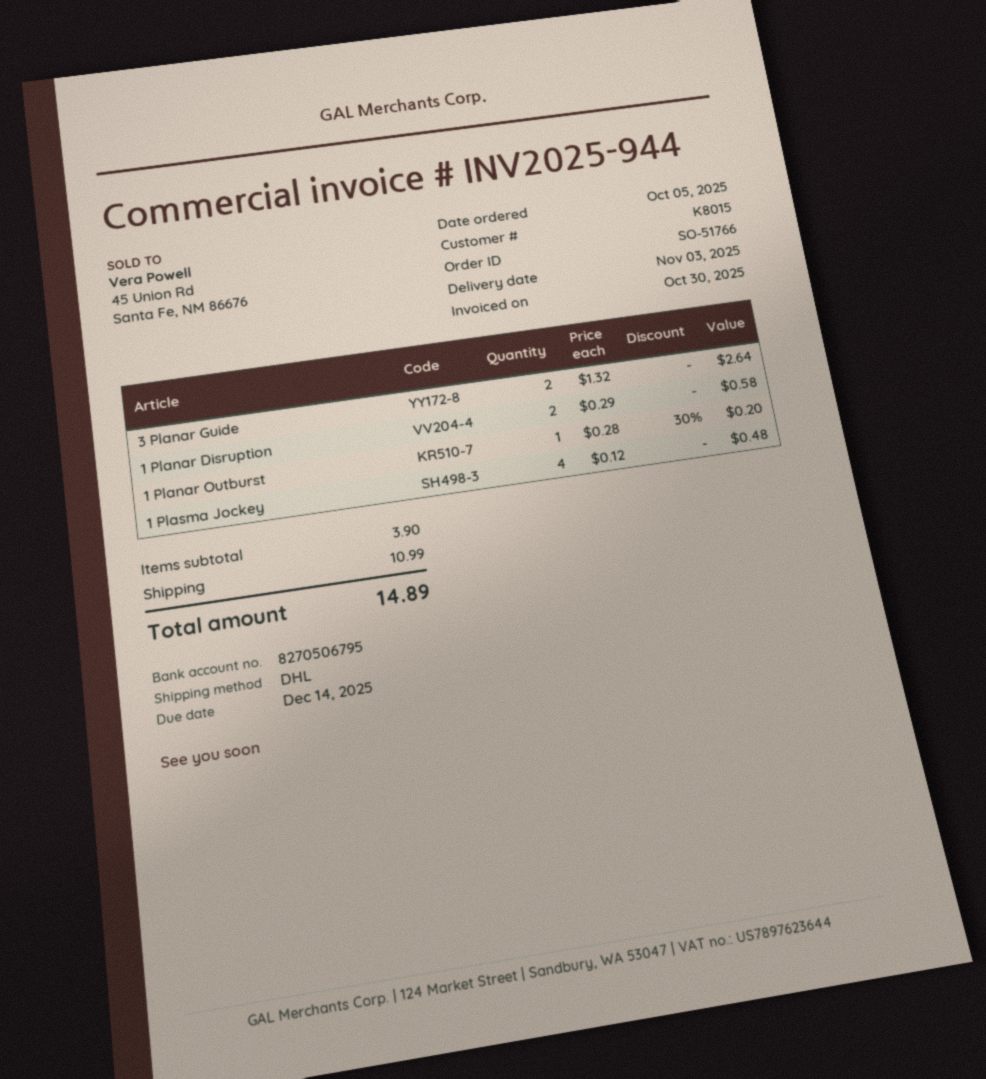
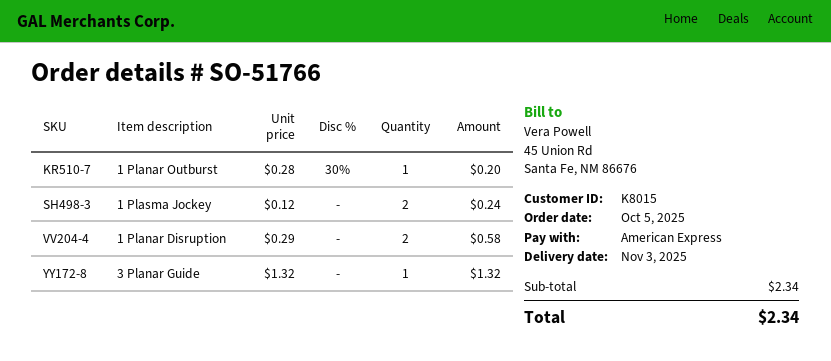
3 Planar Guide: 2 x 1.32 = 2.64 -> 1 x 1.32 = 1.32
1 Plasma Jockey: 4 x 0.12 = 0.48 -> 2 x 0.12 = 0.24
subtotal: 3.90 -> 2.34
shipping: 10.99 -> none
total: 14.89 -> 2.34

